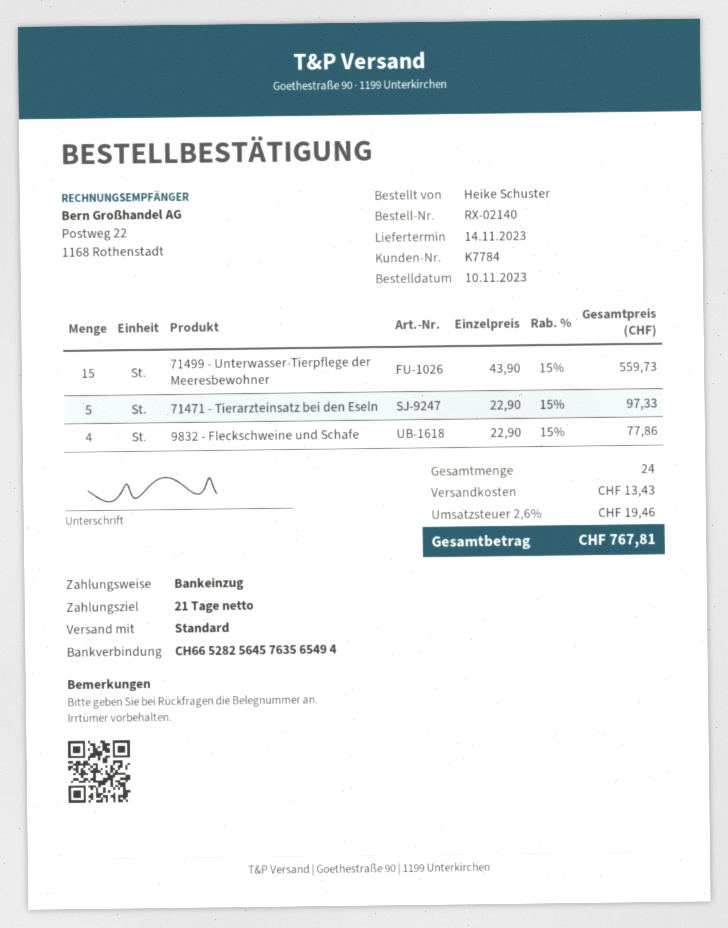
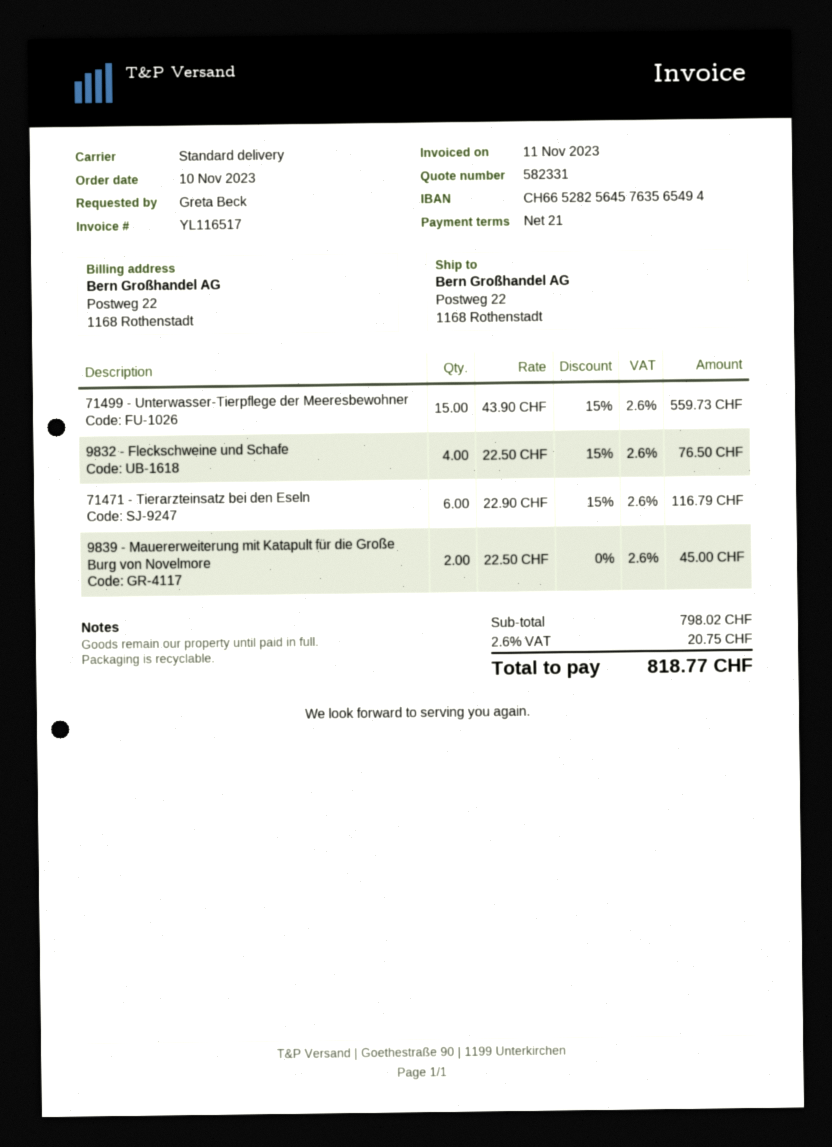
ordered by: Heike Schuster -> Greta Beck
71471 - Tierarzteinsatz bei den Eseln: 5 x 22.90 - 15% = 97.33 -> 6 x 22.90 - 15% = 116.79
9832 - Fleckschweine und Schafe: 4 x 22.90 - 15% = 77.86 -> 4 x 22.50 - 15% = 76.50
9839 - Mauererweiterung mit Katapult für die Große Burg von Novelmore: none -> 2 x 22.50 = 45.00
shipping: 13.43 -> none
tax: 2.6% = 19.46 -> 2.6% = 20.75
total: 767.81 -> 818.77

